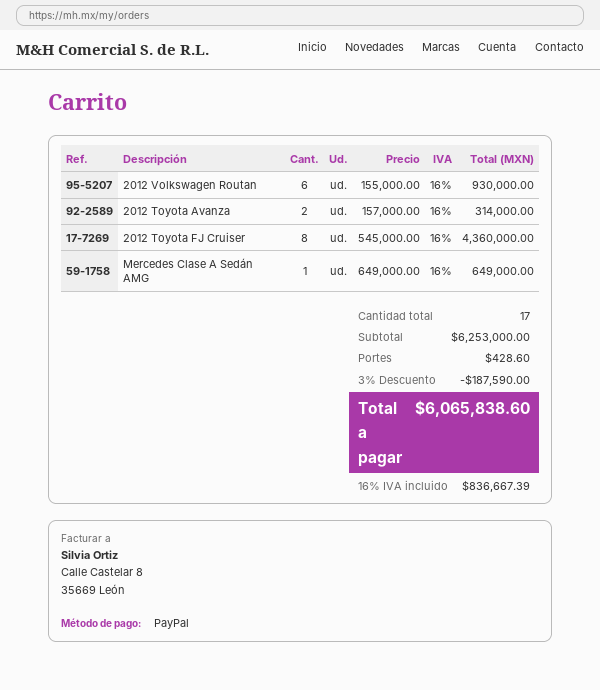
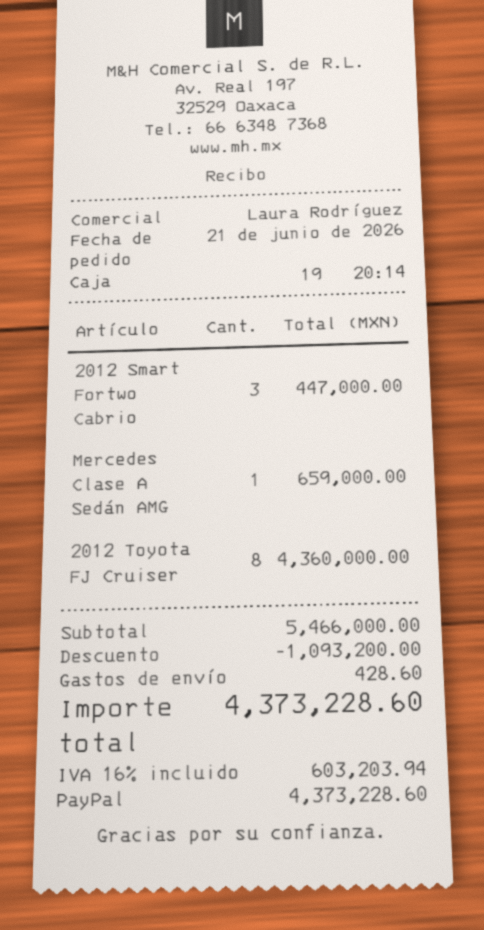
2012 Volkswagen Routan: 6 for 930000.00 -> none
2012 Toyota Avanza: 2 for 314000.00 -> none
Mercedes Clase A Sedán AMG: 1 for 649000.00 -> 1 for 659000.00
2012 Smart Fortwo Cabrio: none -> 3 for 447000.00
subtotal: 6253000.00 -> 5466000.00
discount: 187590.00 -> 1093200.00
tax: 16% = 836667.39 -> 16% = 603203.94
total: 6065838.60 -> 4373228.60

